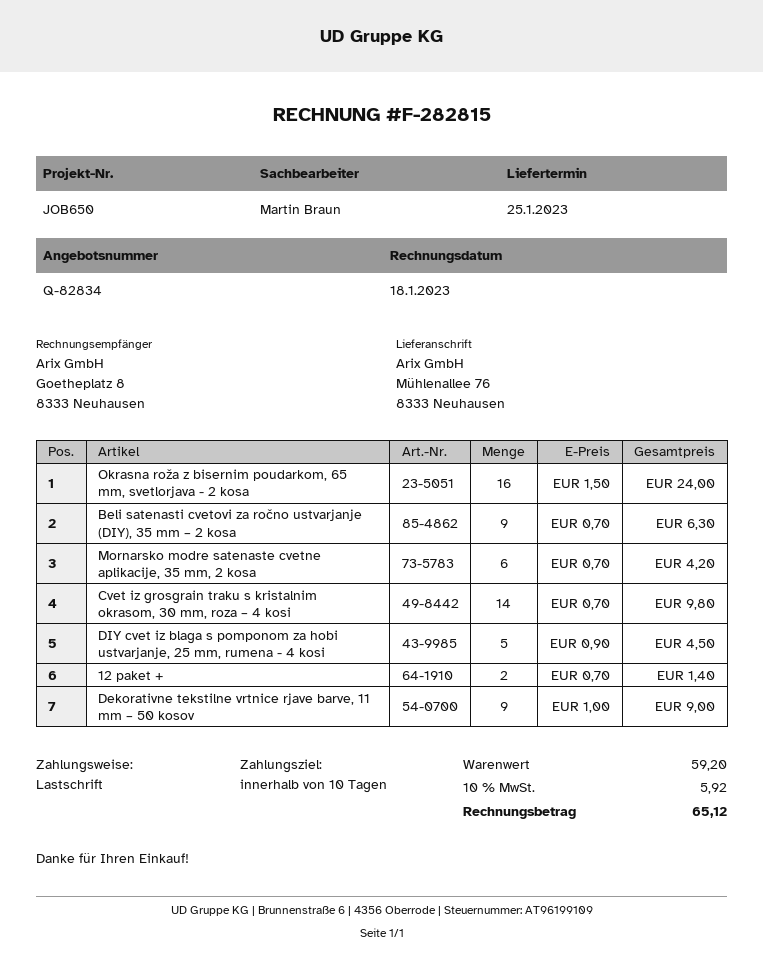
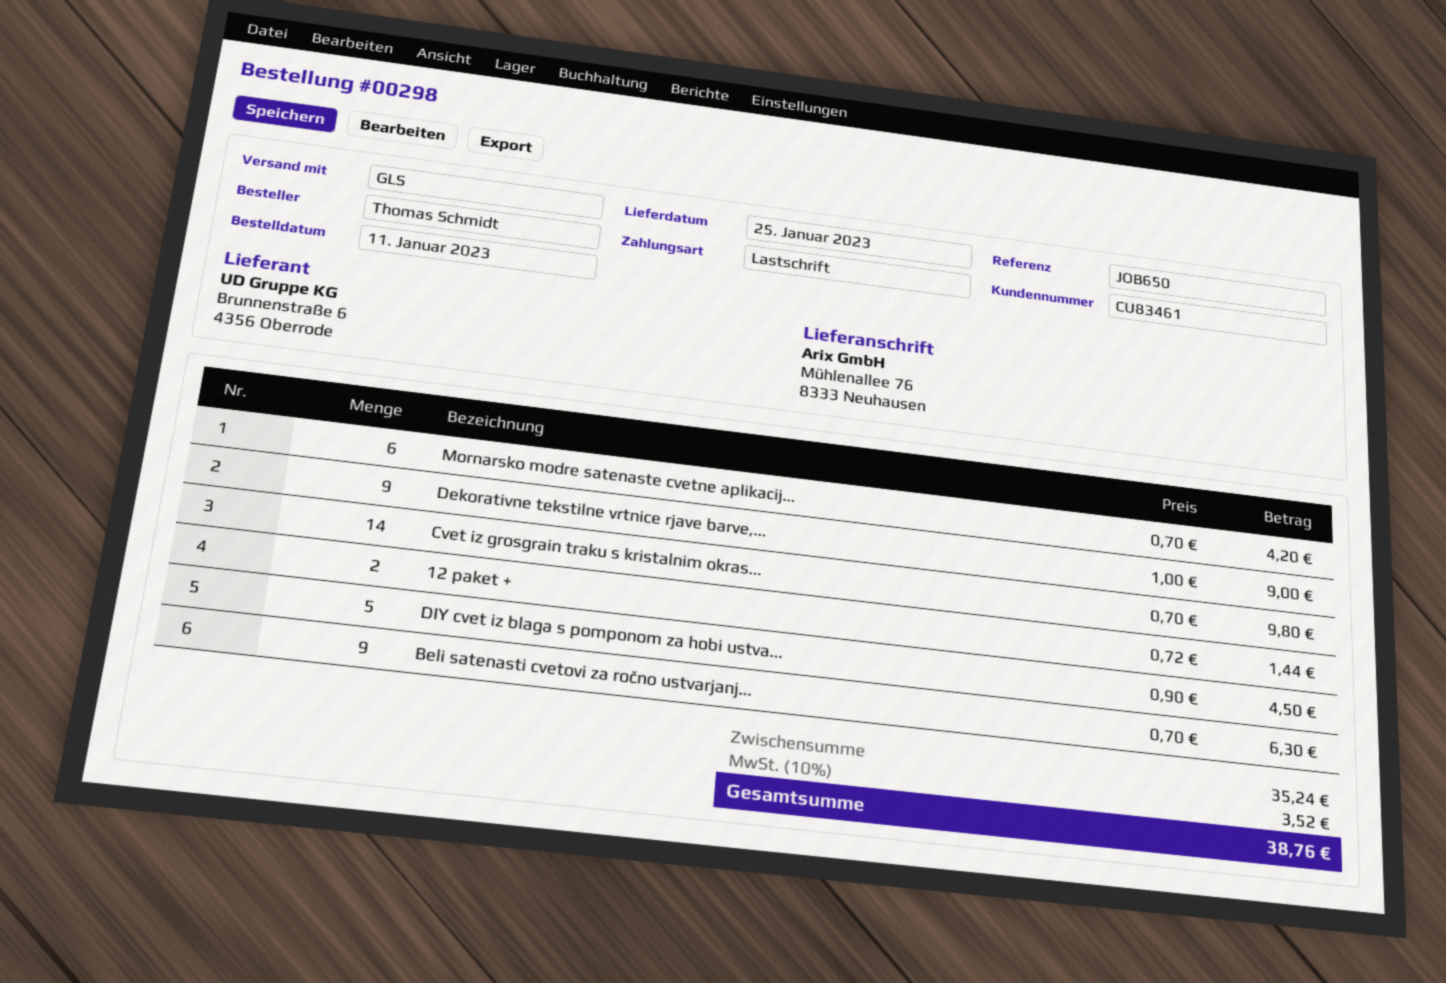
Okrasna roža z bisernim poudarkom, 65 mm, svetlorjava - 2 kosa: 16 x 1.50 = 24.00 -> none
12 paket +: 2 x 0.70 = 1.40 -> 2 x 0.72 = 1.44
subtotal: 59.20 -> 35.24
tax: 10% = 5.92 -> 10% = 3.52
total: 65.12 -> 38.76

